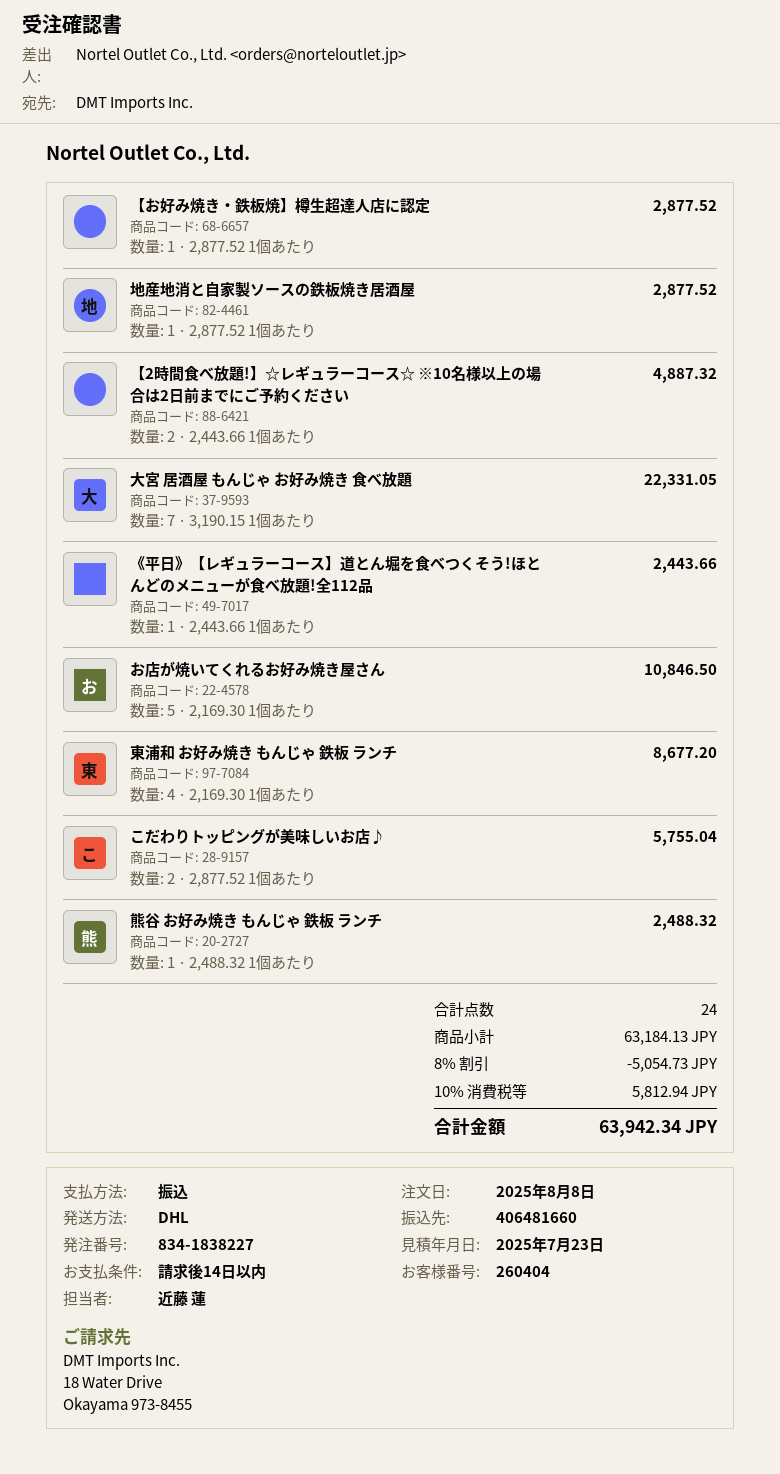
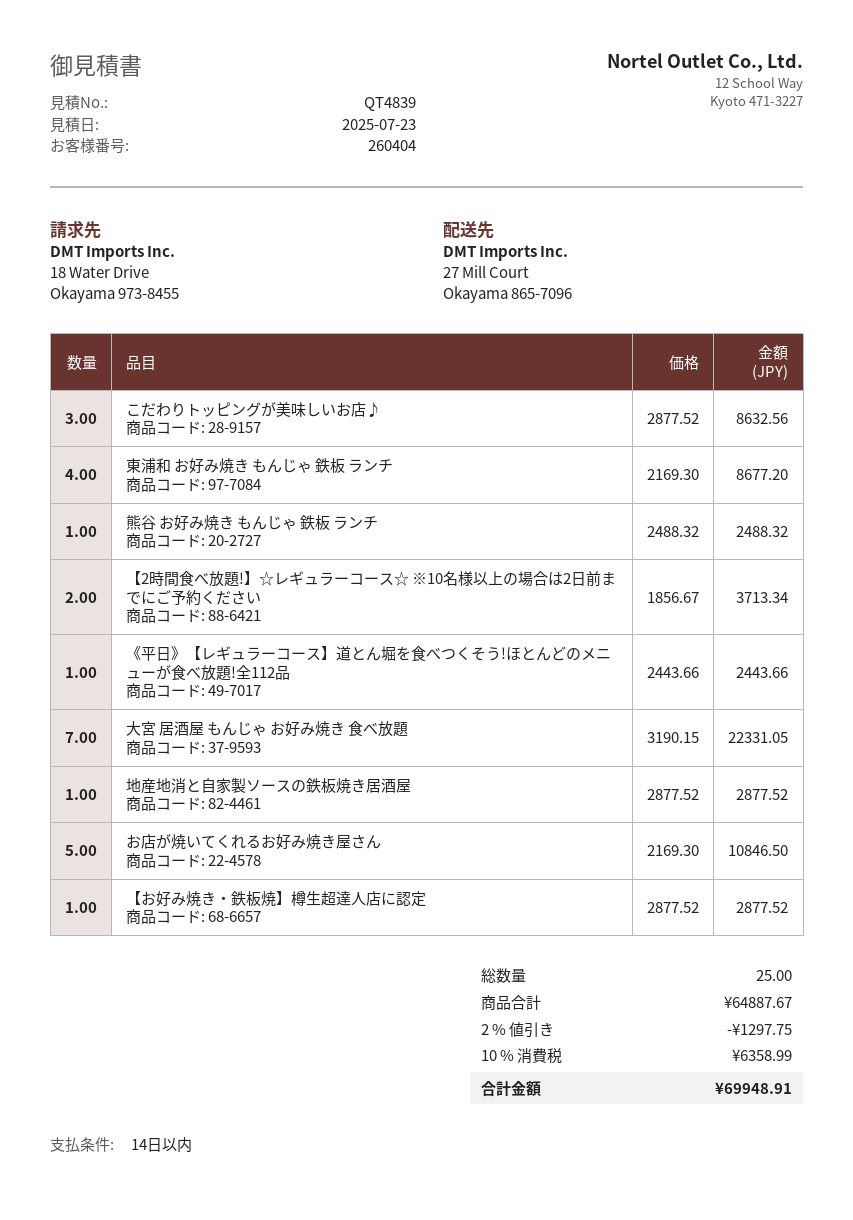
【2時間食べ放題!】☆レギュラーコース☆ ※10名様以上の場合は2日前までにご予約ください: 2 x 2443.66 = 4887.32 -> 2 x 1856.67 = 3713.34
こだわりトッピングが美味しいお店♪: 2 x 2877.52 = 5755.04 -> 3 x 2877.52 = 8632.56
total quantity: 24 -> 25
subtotal: 63184.13 -> 64887.67
discount: 8% = 5054.73 -> 2% = 1297.75
tax: 10% = 5812.94 -> 10% = 6358.99
total: 63942.34 -> 69948.91

